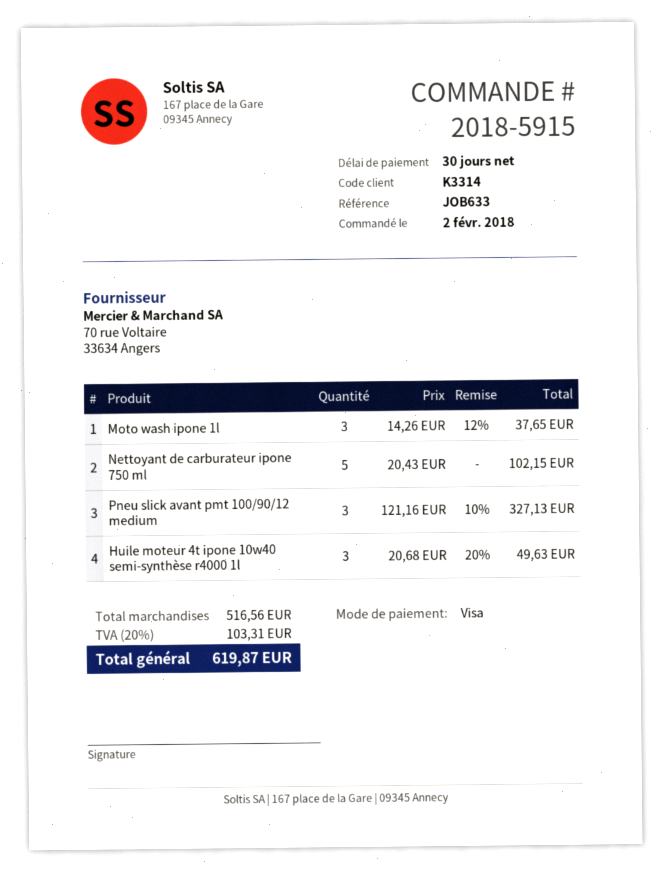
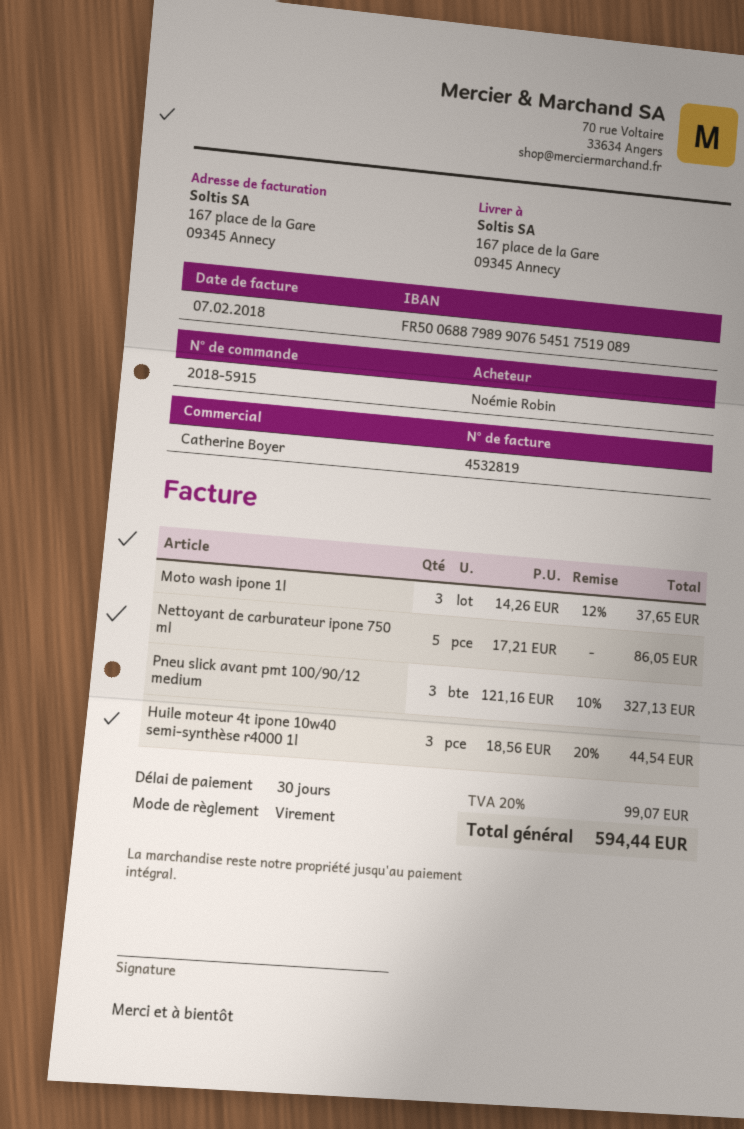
payment method: Visa -> bank transfer
Nettoyant de carburateur ipone 750 ml: 5 x 20.43 = 102.15 -> 5 x 17.21 = 86.05
Huile moteur 4t ipone 10w40 semi-synthèse r4000 1l: 3 x 20.68 - 20% = 49.63 -> 3 x 18.56 - 20% = 44.54
tax: 20% = 103.31 -> 20% = 99.07
total: 619.87 -> 594.44

